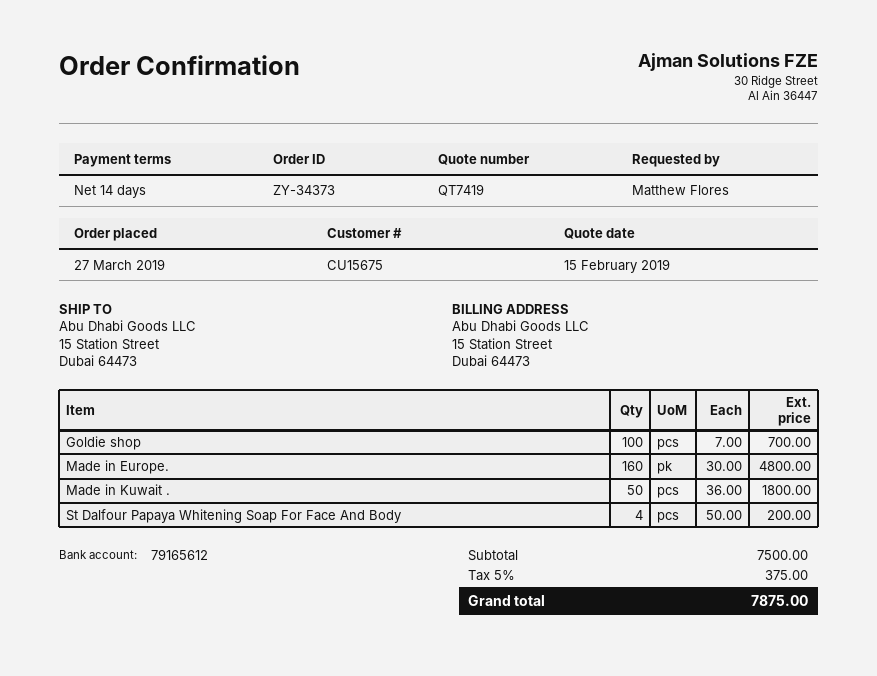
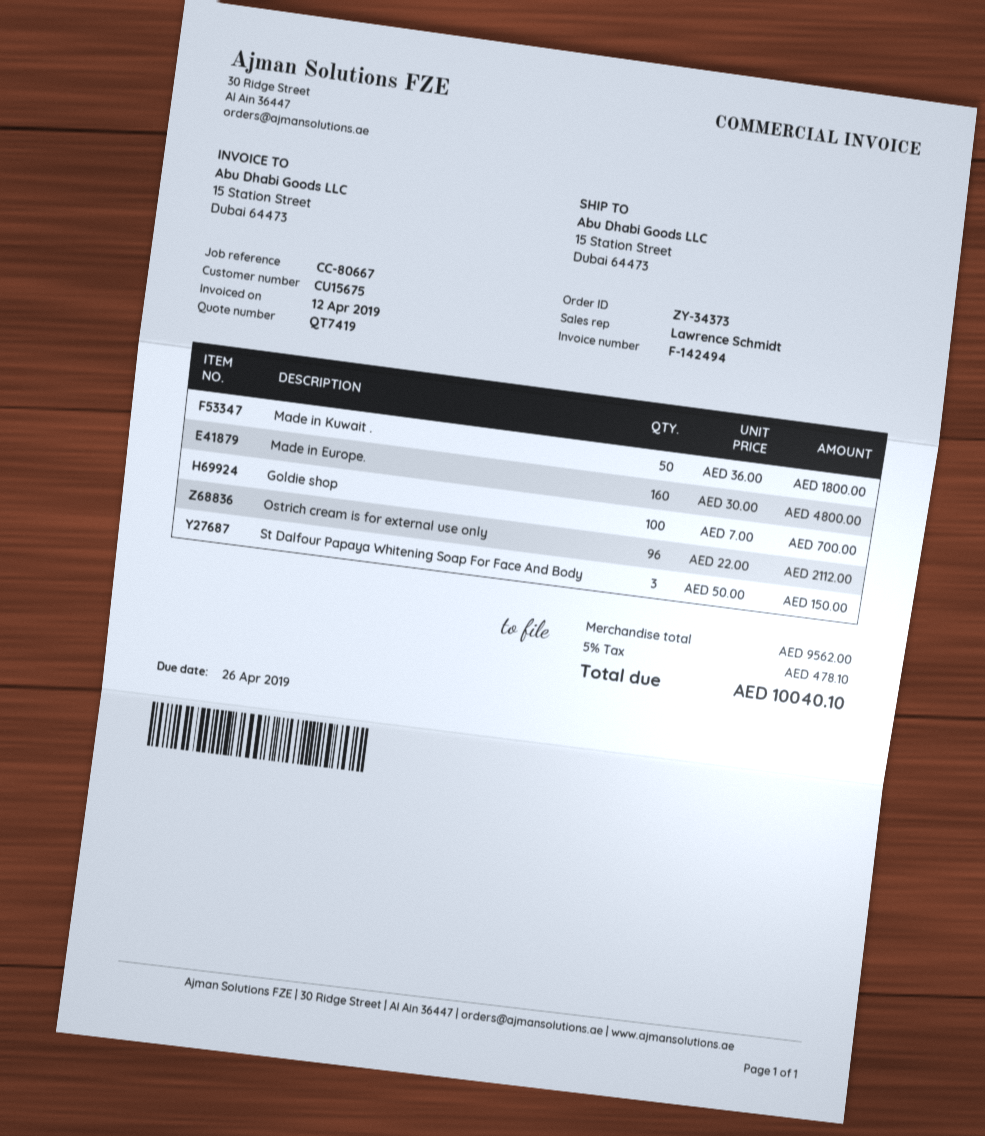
St Dalfour Papaya Whitening Soap For Face And Body: 4 x 50.00 = 200.00 -> 3 x 50.00 = 150.00
Ostrich cream is for external use only: none -> 96 x 22.00 = 2112.00
subtotal: 7500.00 -> 9562.00
tax: 5% = 375.00 -> 5% = 478.10
total: 7875.00 -> 10040.10

